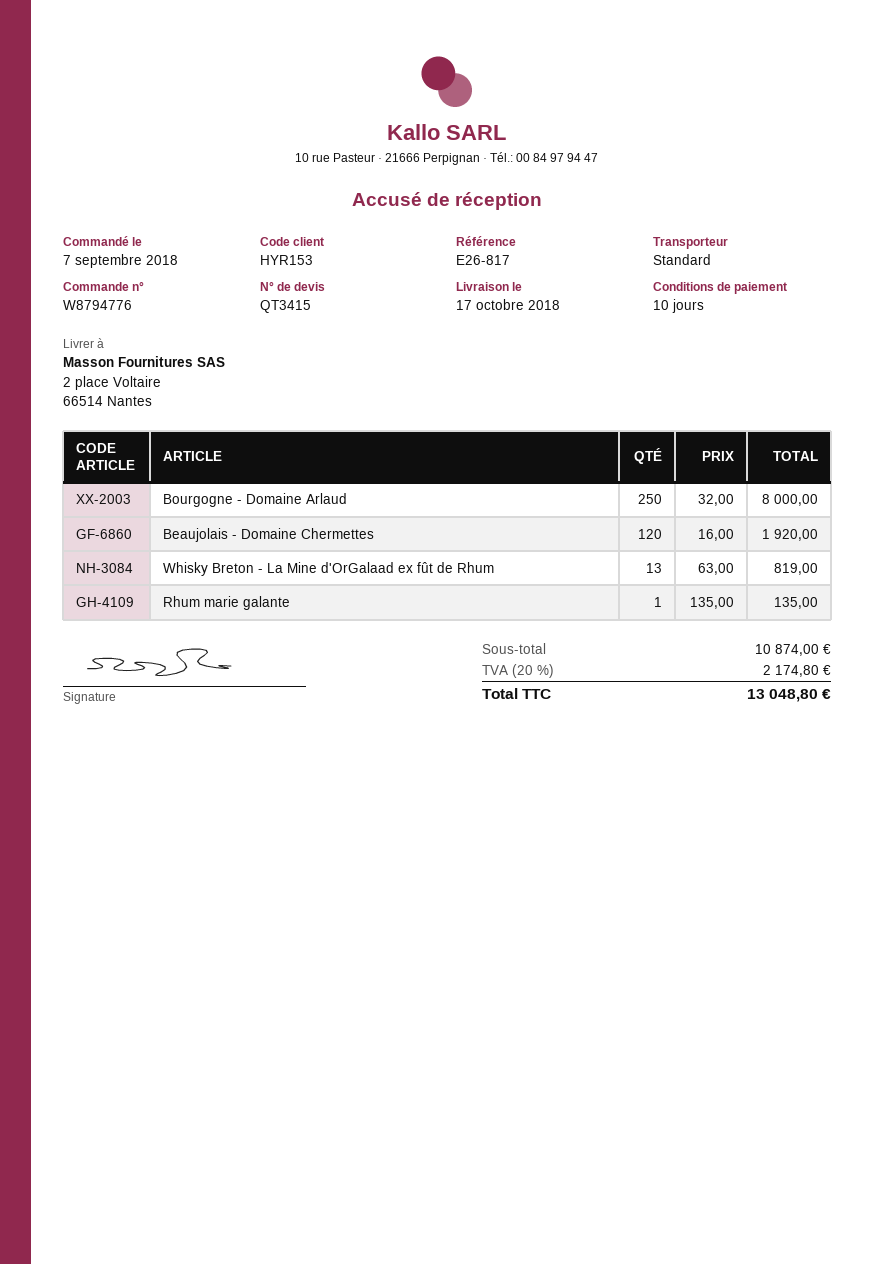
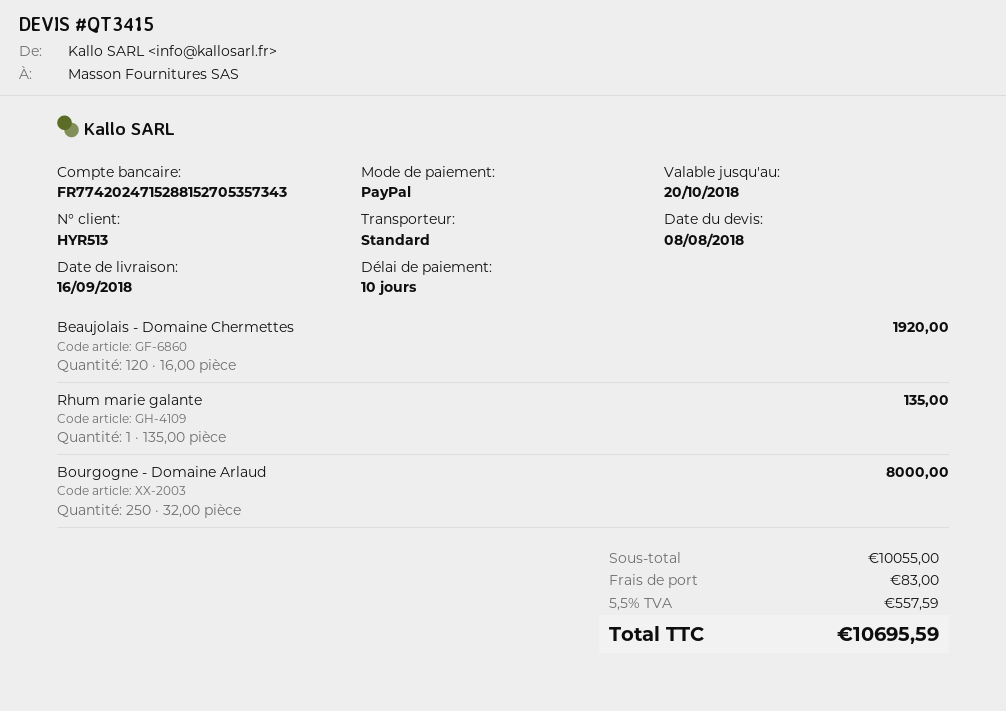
delivery date: 2018-10-17 -> 2018-09-16
customer number: HYR153 -> HYR513
Whisky Breton - La Mine d'OrGalaad ex fût de Rhum: 13 x 63.00 = 819.00 -> none
subtotal: 10874.00 -> 10055.00
shipping: none -> 83.00
tax: 20% = 2174.80 -> 5.5% = 557.59
total: 13048.80 -> 10695.59

